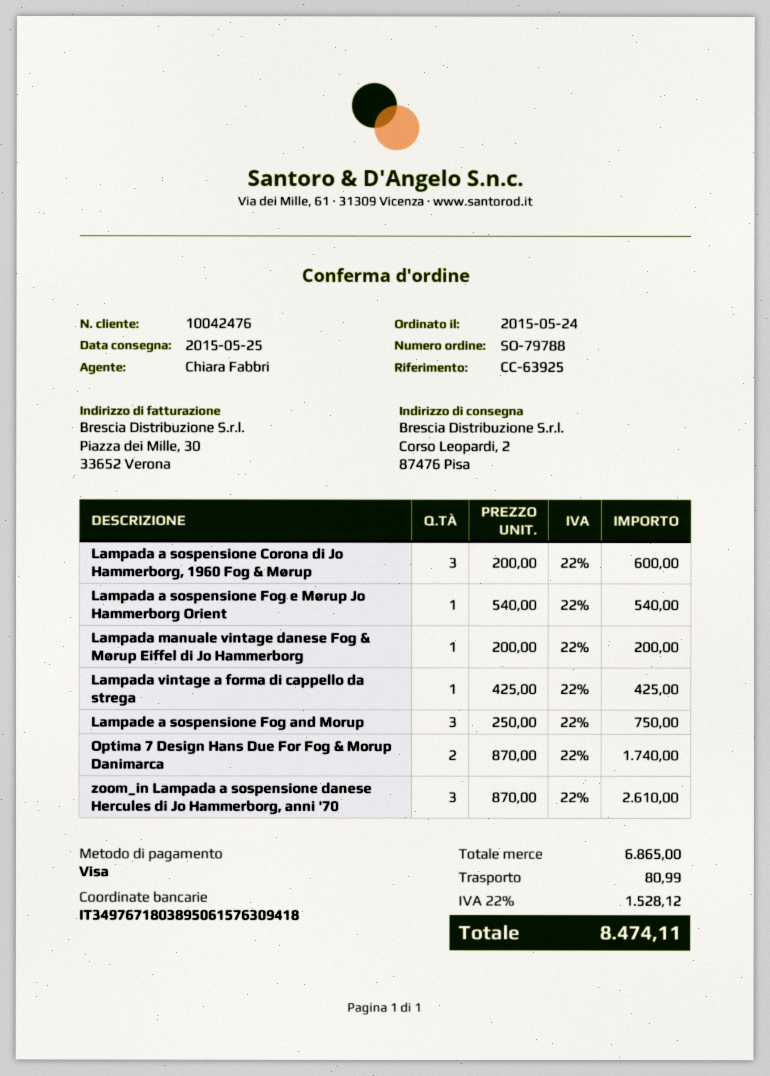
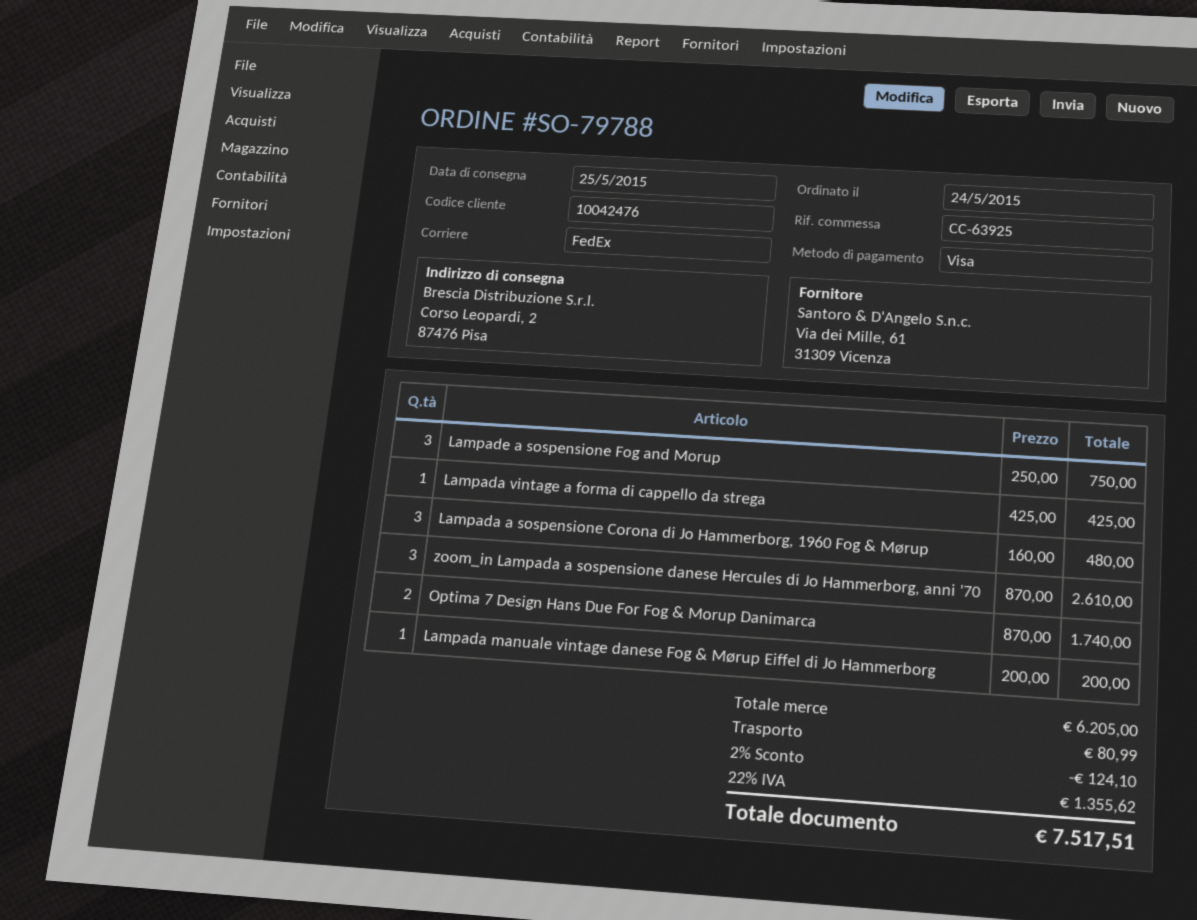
Lampada a sospensione Corona di Jo Hammerborg, 1960 Fog & Mørup: 3 x 200.00 = 600.00 -> 3 x 160.00 = 480.00
Lampada a sospensione Fog e Mørup Jo Hammerborg Orient: 1 x 540.00 = 540.00 -> none
subtotal: 6865.00 -> 6205.00
discount: none -> 2% = 124.10
tax: 22% = 1528.12 -> 22% = 1355.62
total: 8474.11 -> 7517.51

